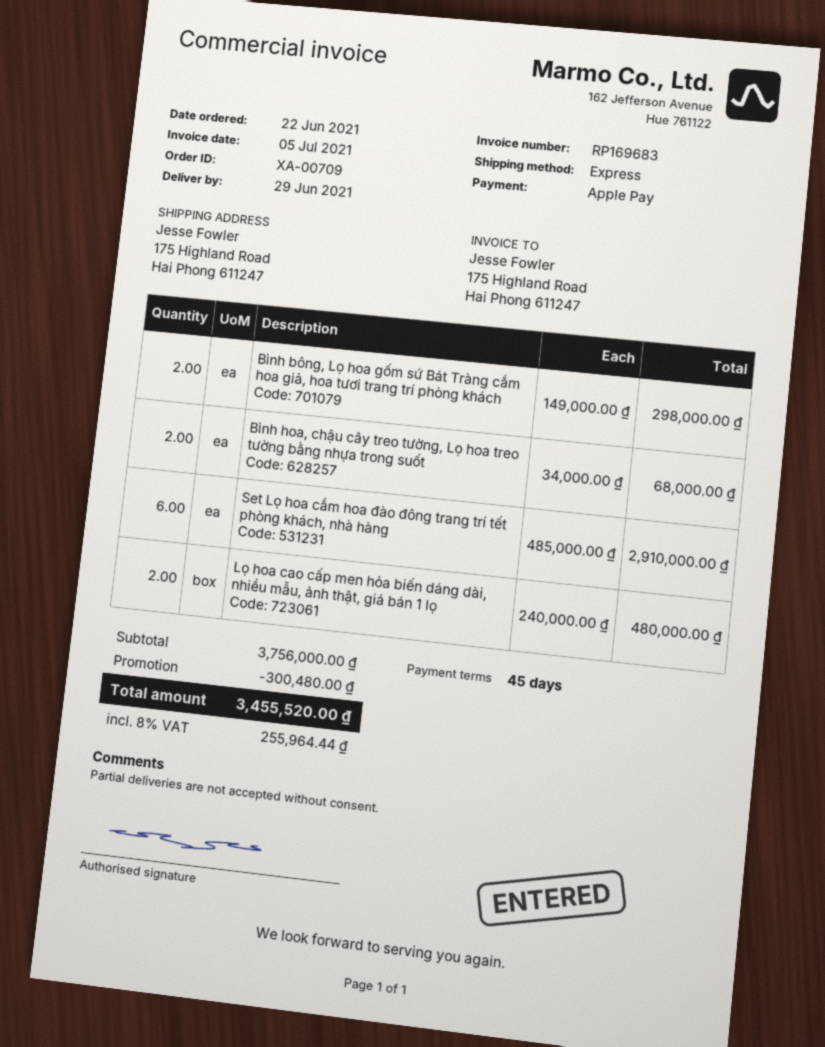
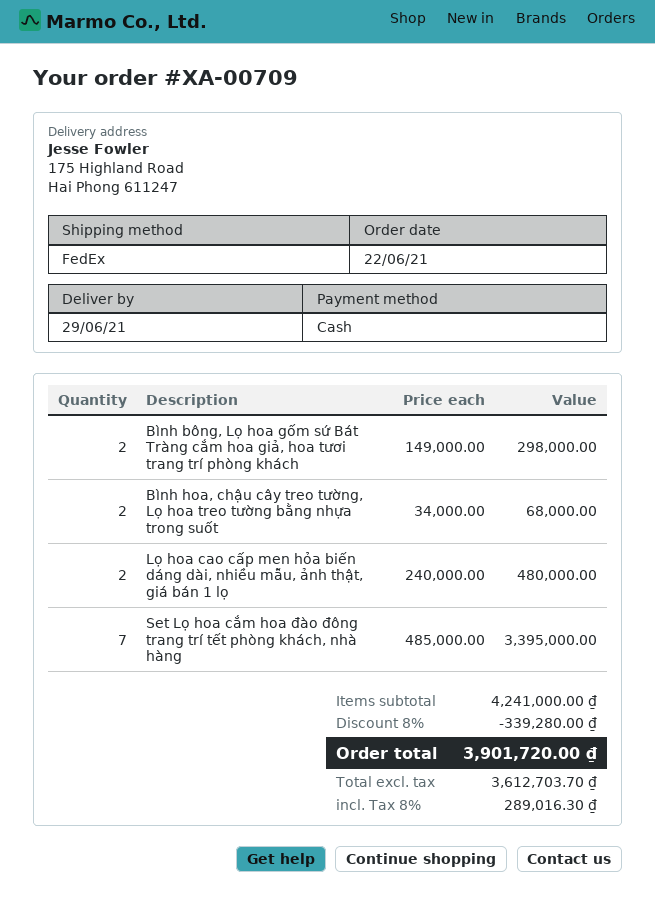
payment method: Apple Pay -> cash
shipping method: express -> FedEx
Set Lọ hoa cắm hoa đào đông trang trí tết phòng khách, nhà hàng: 6 x 485000.00 = 2910000.00 -> 7 x 485000.00 = 3395000.00
subtotal: 3756000.00 -> 4241000.00
discount: 300480.00 -> 339280.00
tax: 8% = 255964.44 -> 8% = 289016.30
total: 3455520.00 -> 3901720.00

